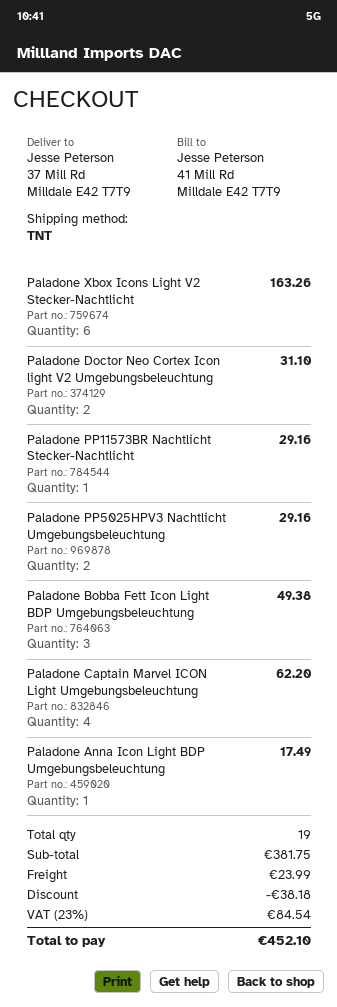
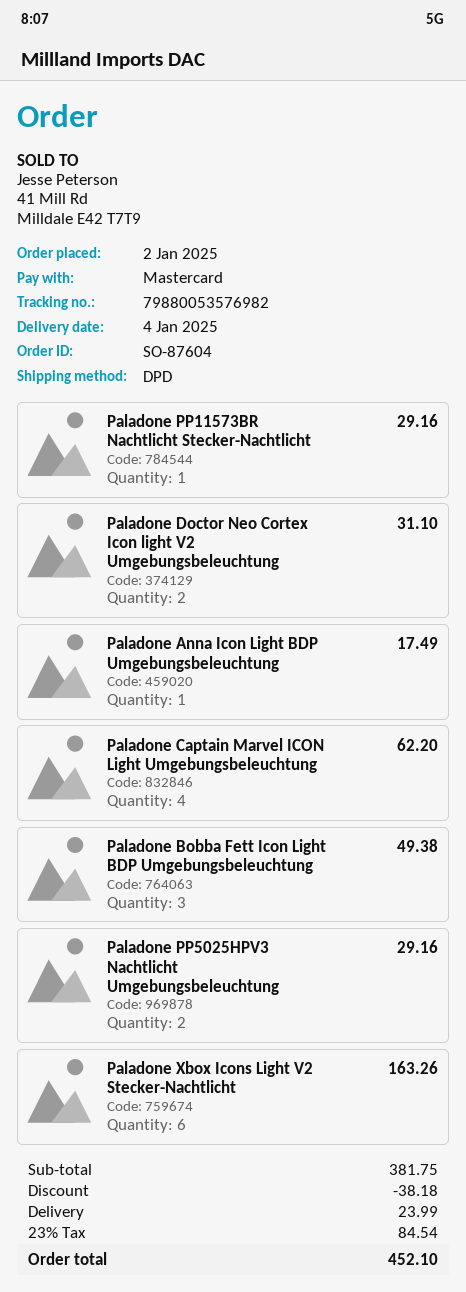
shipping method: TNT -> DPD

